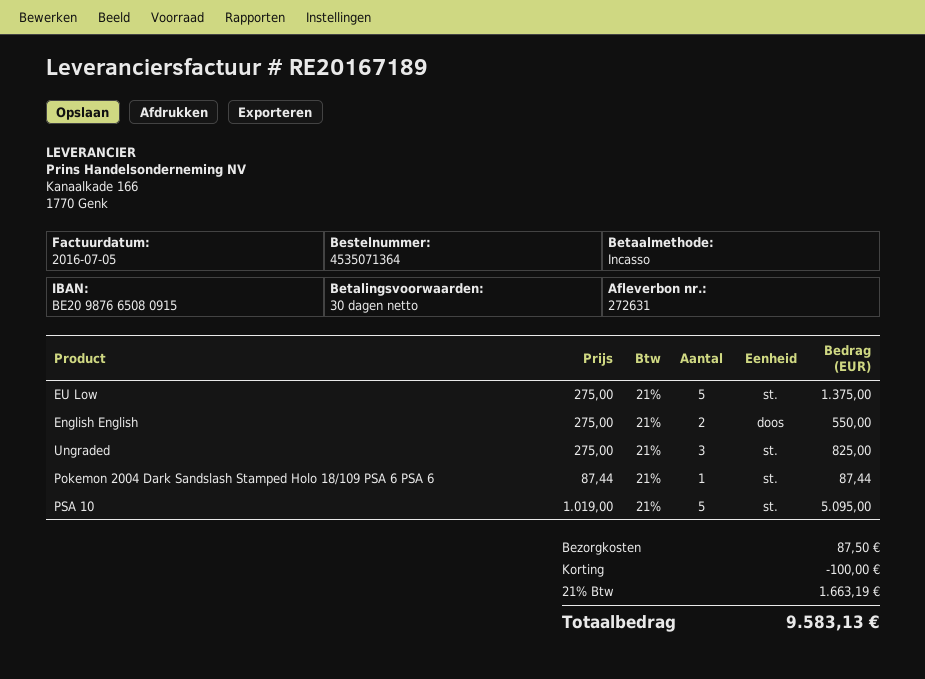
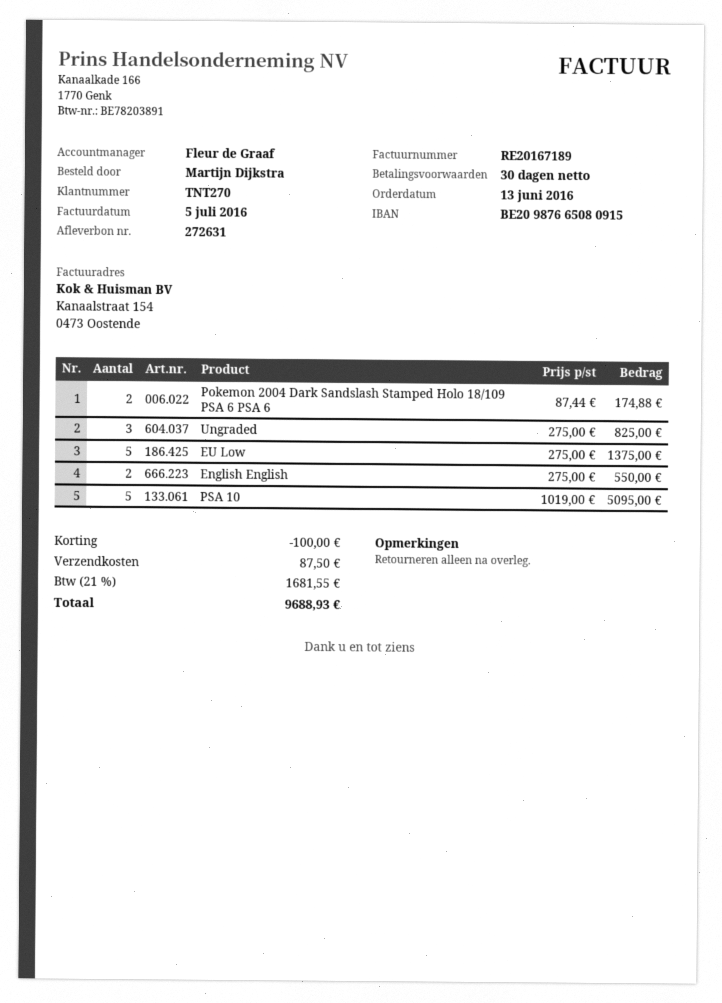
Pokemon 2004 Dark Sandslash Stamped Holo 18/109 PSA 6 PSA 6: 1 x 87.44 = 87.44 -> 2 x 87.44 = 174.88
tax: 21% = 1663.19 -> 21% = 1681.55
total: 9583.13 -> 9688.93

